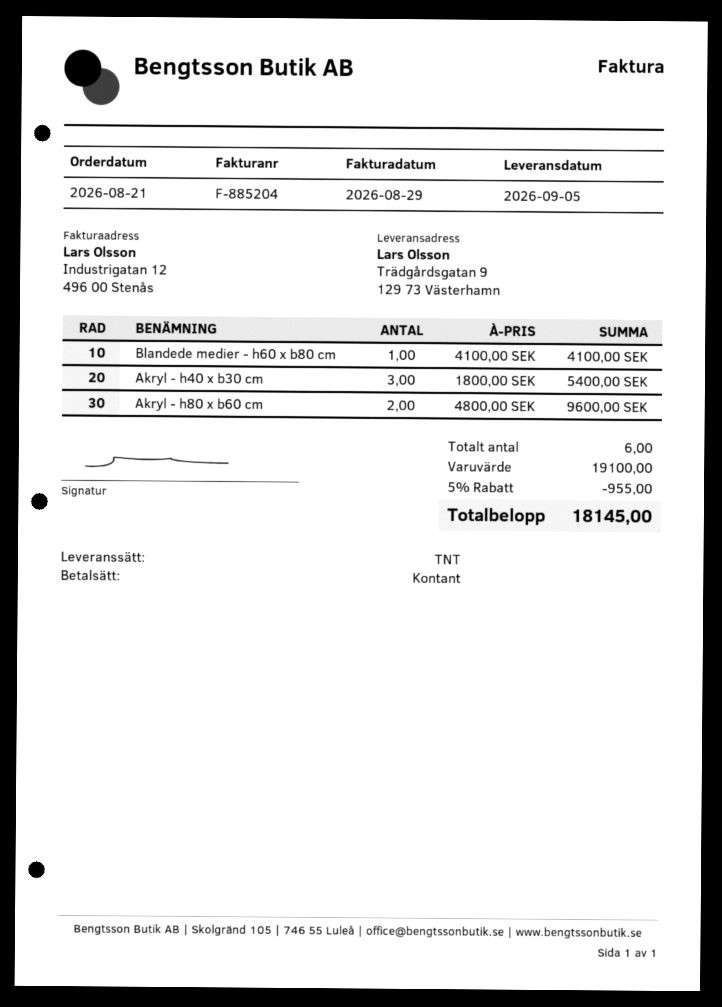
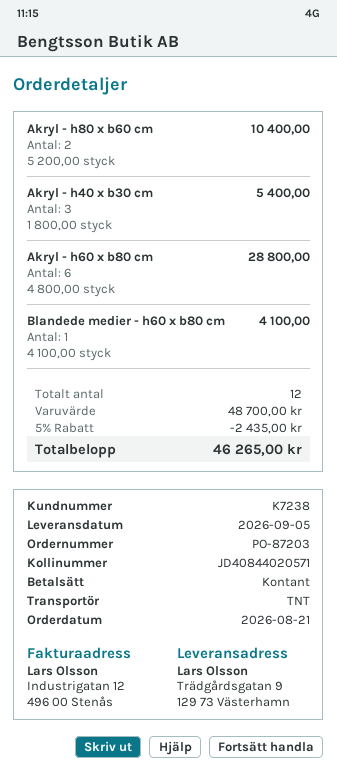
Akryl - h80 x b60 cm: 2 x 4800.00 = 9600.00 -> 2 x 5200.00 = 10400.00
Akryl - h60 x b80 cm: none -> 6 x 4800.00 = 28800.00
total quantity: 6 -> 12
subtotal: 19100.00 -> 48700.00
discount: 5% = 955.00 -> 5% = 2435.00
total: 18145.00 -> 46265.00

